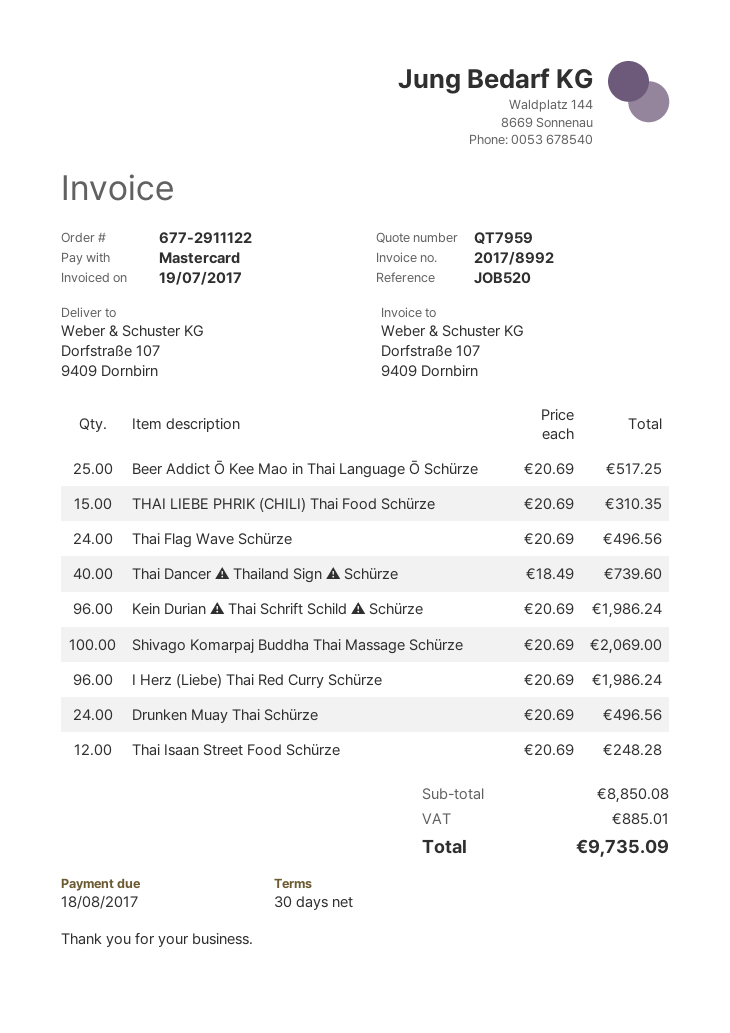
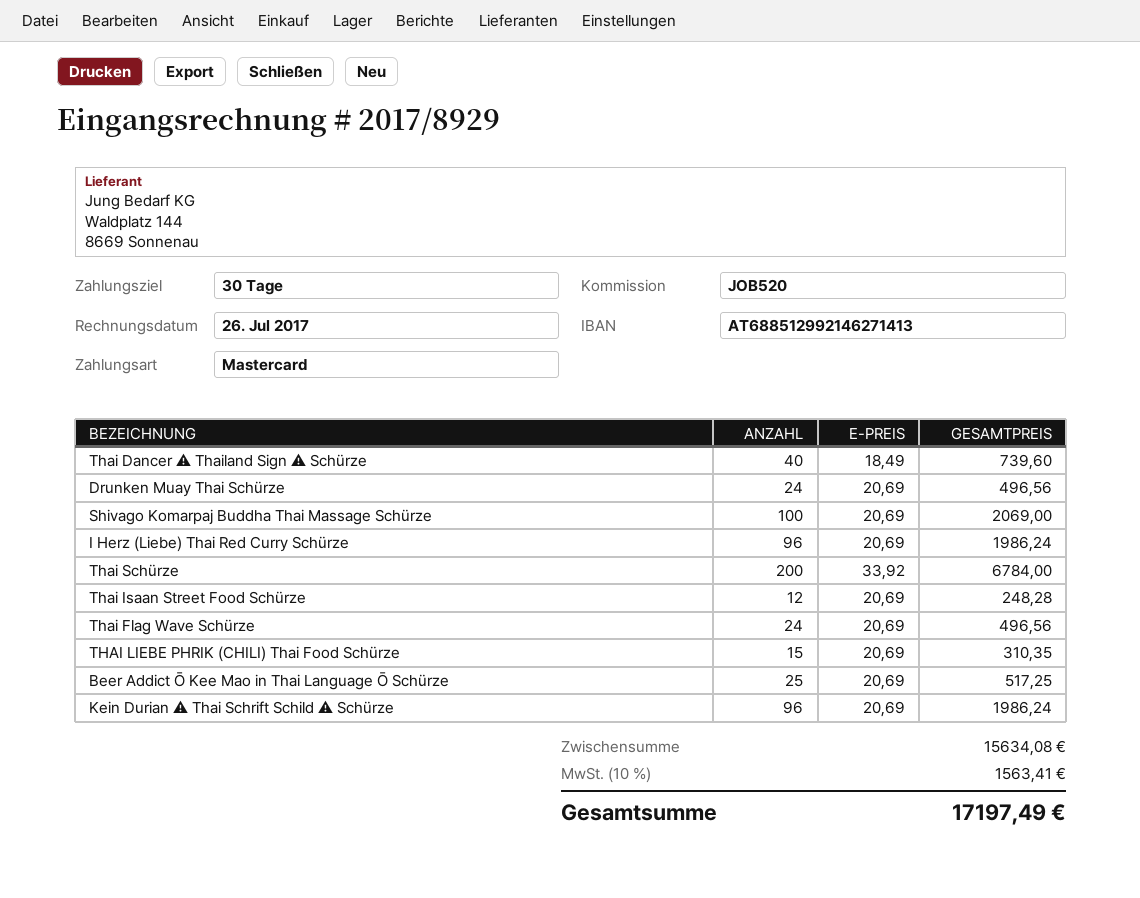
invoice number: 2017/8992 -> 2017/8929
invoice date: 2017-07-19 -> 2017-07-26
Thai Schürze: none -> 200 x 33.92 = 6784.00
subtotal: 8850.08 -> 15634.08
tax: 885.01 -> 1563.41
total: 9735.09 -> 17197.49

